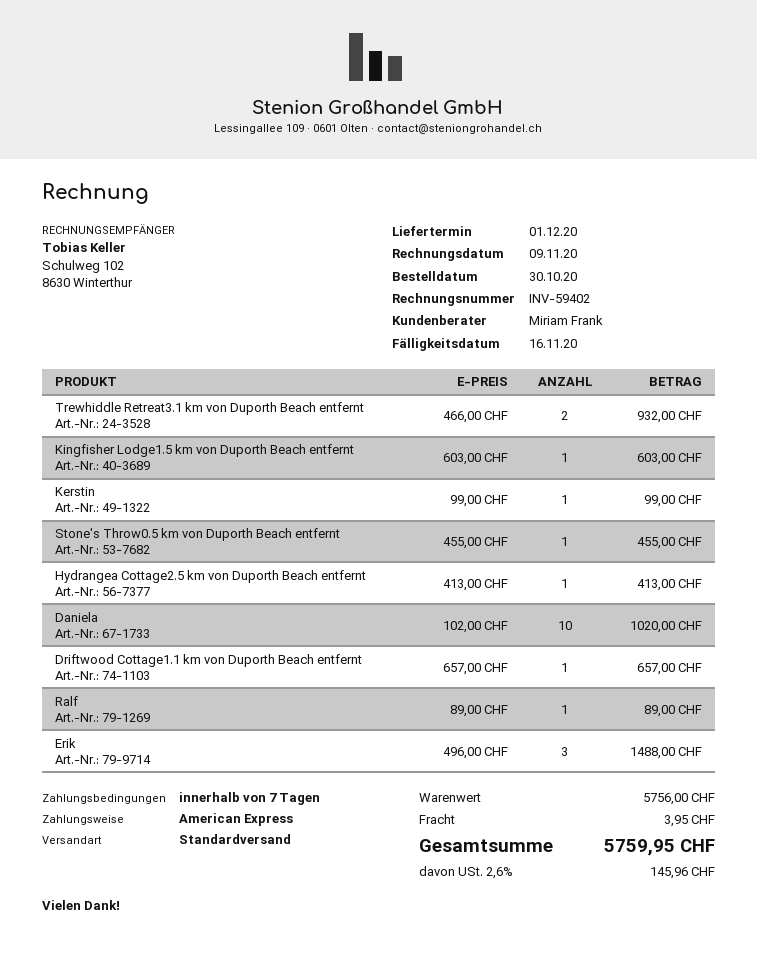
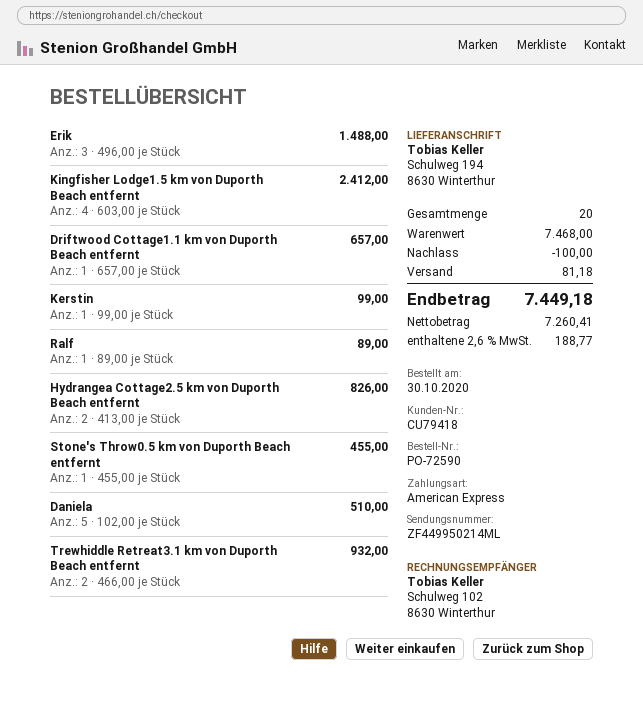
Kingfisher Lodge1.5 km von Duporth Beach entfernt: 1 x 603.00 = 603.00 -> 4 x 603.00 = 2412.00
Hydrangea Cottage2.5 km von Duporth Beach entfernt: 1 x 413.00 = 413.00 -> 2 x 413.00 = 826.00
Daniela: 10 x 102.00 = 1020.00 -> 5 x 102.00 = 510.00
subtotal: 5756.00 -> 7468.00
discount: none -> 100.00
shipping: 3.95 -> 81.18
tax: 2.6% = 145.96 -> 2.6% = 188.77
total: 5759.95 -> 7449.18

